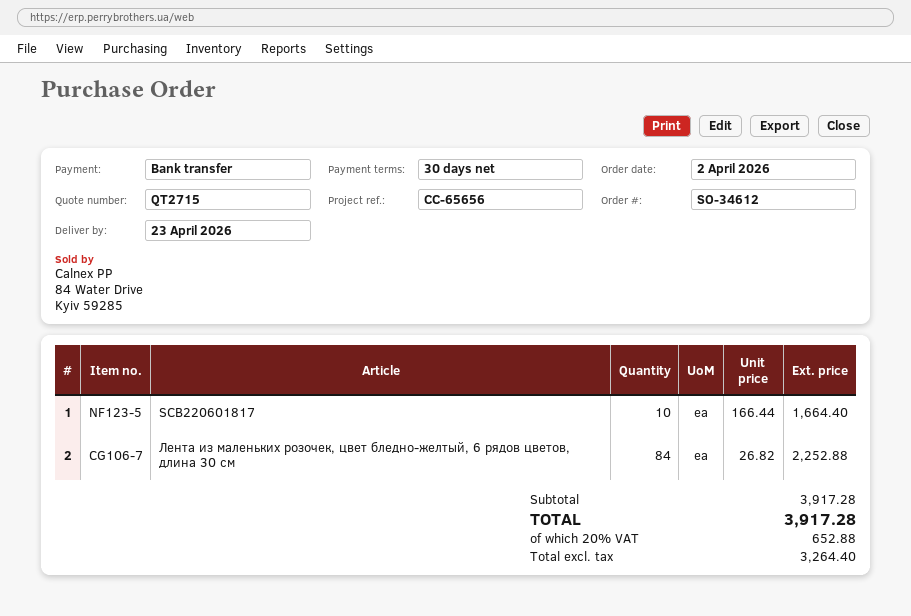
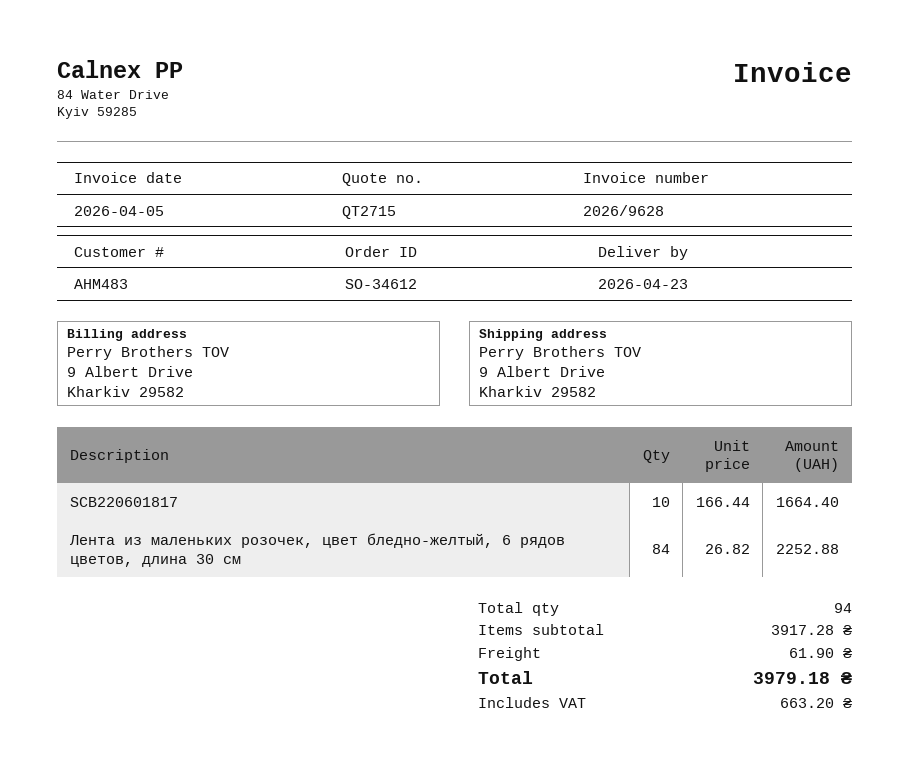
shipping: none -> 61.90
tax: 652.88 -> 663.20
total: 3917.28 -> 3979.18

